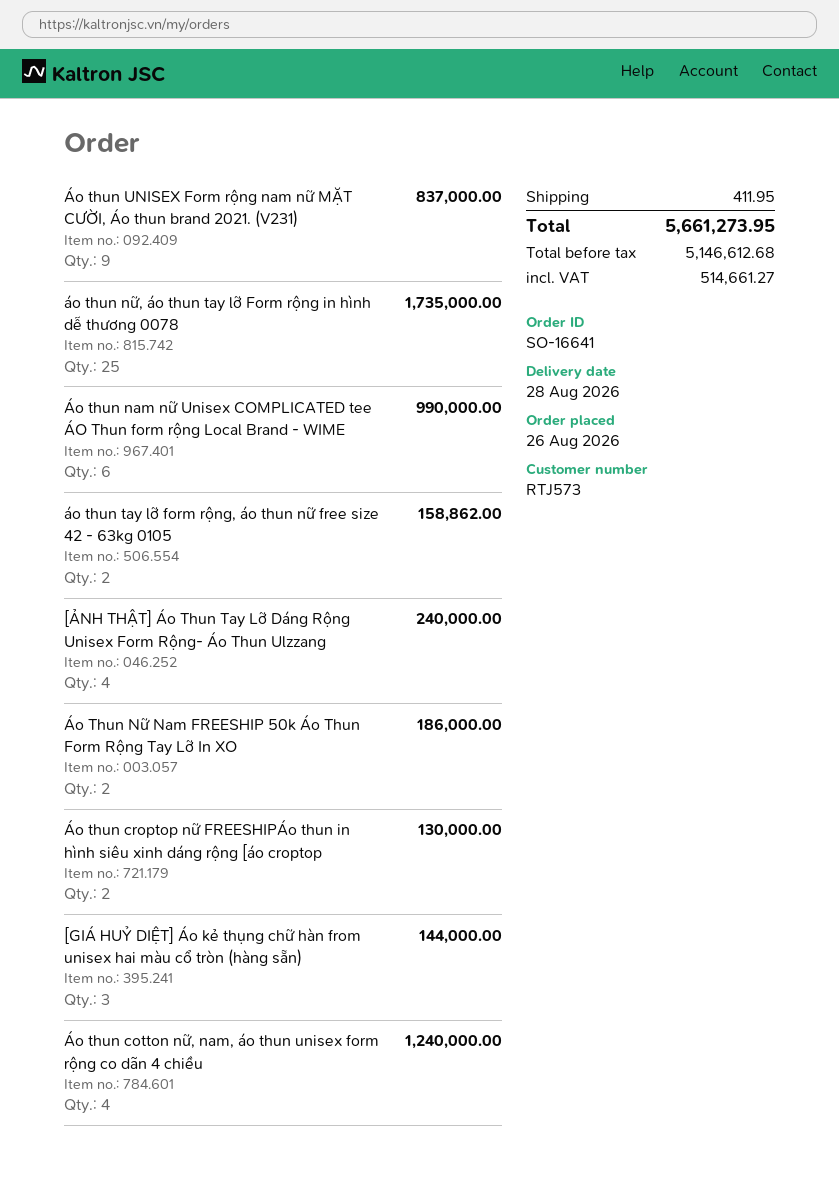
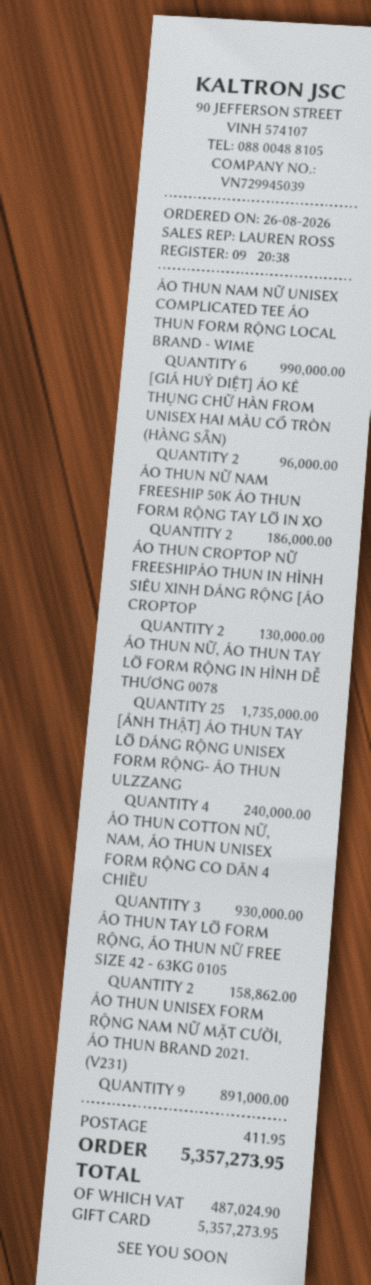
Áo thun UNISEX Form rộng nam nữ MẶT CƯỜI, Áo thun brand 2021. (V231): 9 for 837000.00 -> 9 for 891000.00
[GIÁ HUỶ DIỆT] Áo kẻ thụng chữ hàn from unisex hai màu cổ tròn (hàng sẵn): 3 for 144000.00 -> 2 for 96000.00
Áo thun cotton nữ, nam, áo thun unisex form rộng co dãn 4 chiều: 4 for 1240000.00 -> 3 for 930000.00
tax: 514661.27 -> 487024.90
total: 5661273.95 -> 5357273.95

